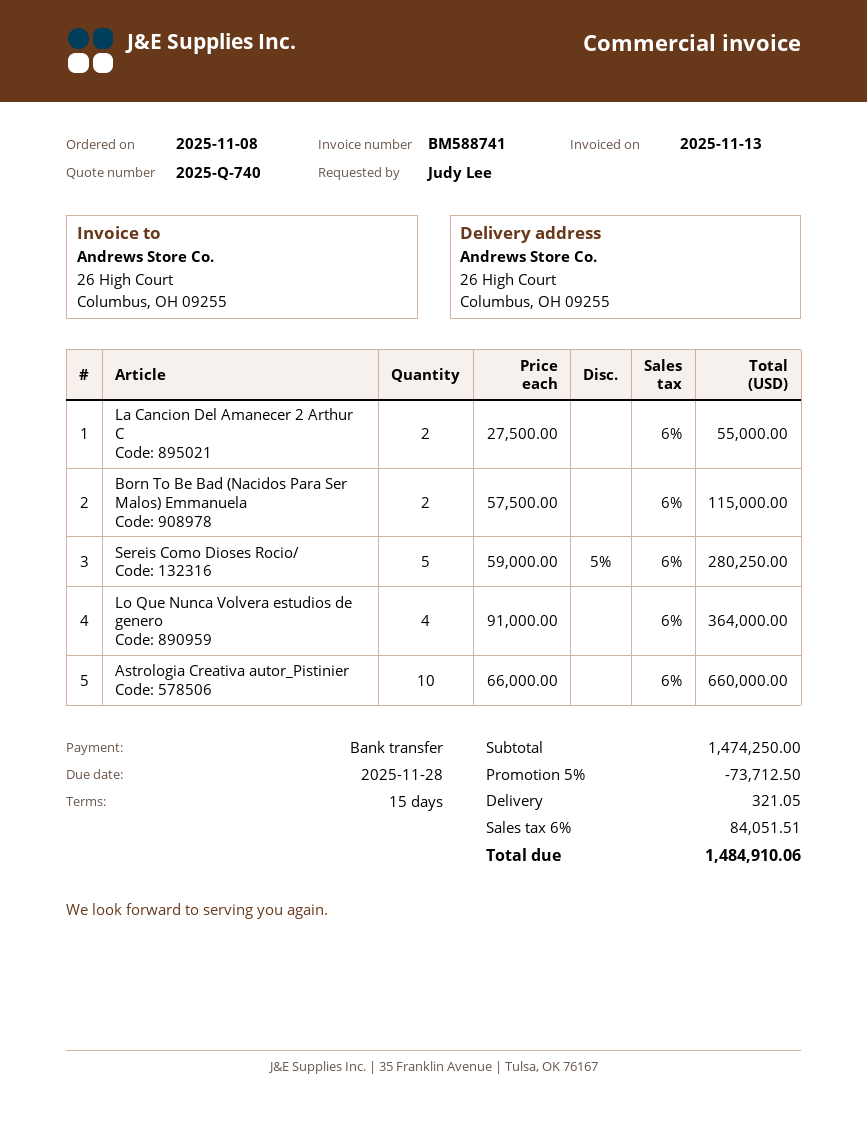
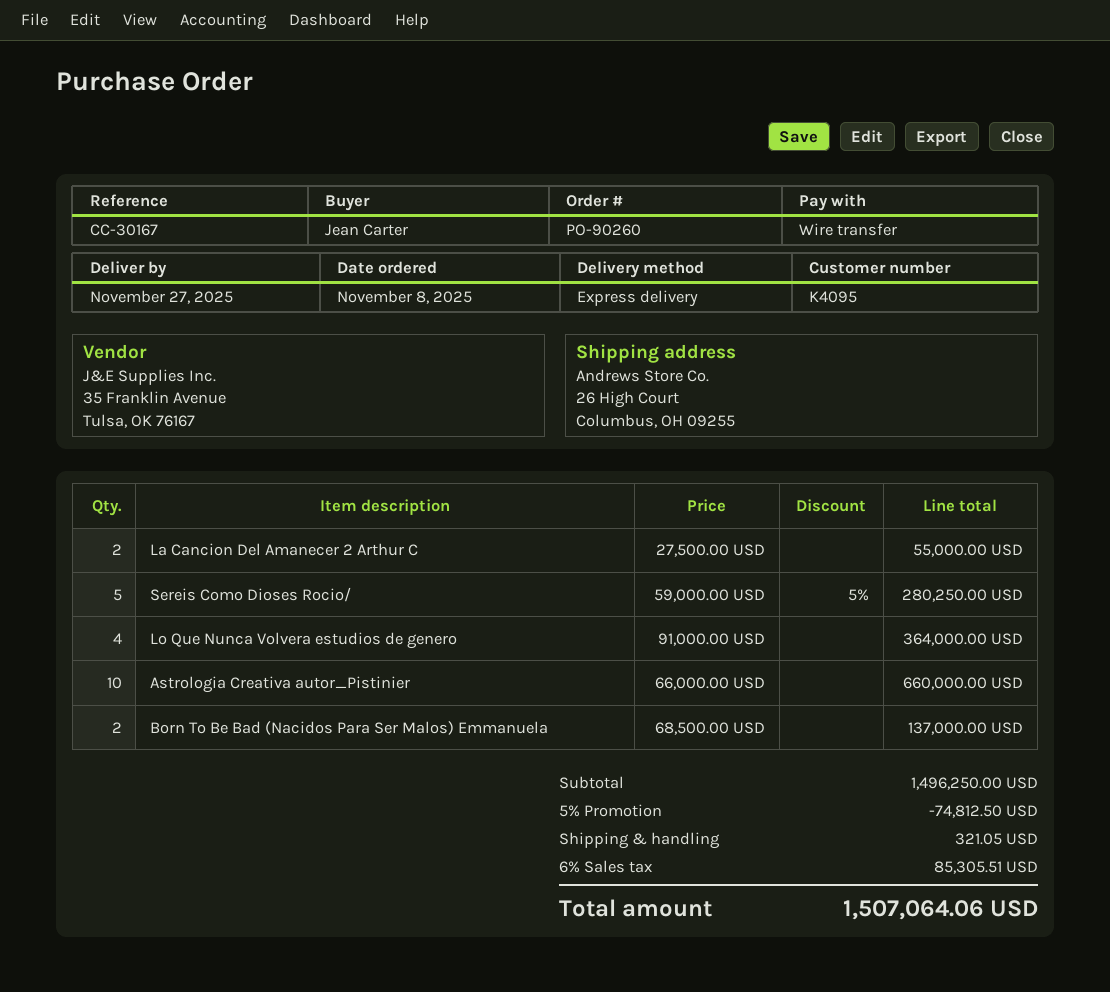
ordered by: Judy Lee -> Jean Carter
Born To Be Bad (Nacidos Para Ser Malos) Emmanuela: 2 x 57500.00 = 115000.00 -> 2 x 68500.00 = 137000.00
subtotal: 1474250.00 -> 1496250.00
discount: 5% = 73712.50 -> 5% = 74812.50
tax: 6% = 84051.51 -> 6% = 85305.51
total: 1484910.06 -> 1507064.06

